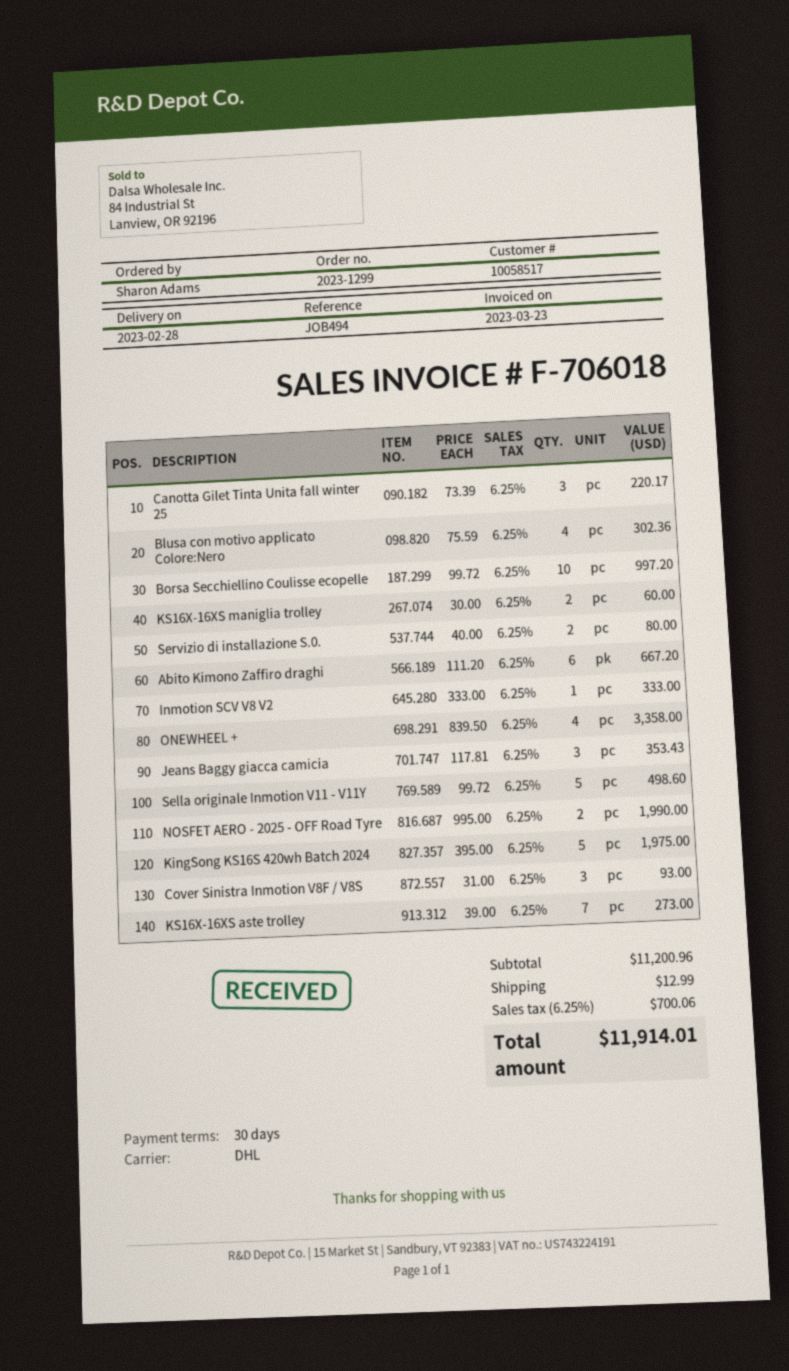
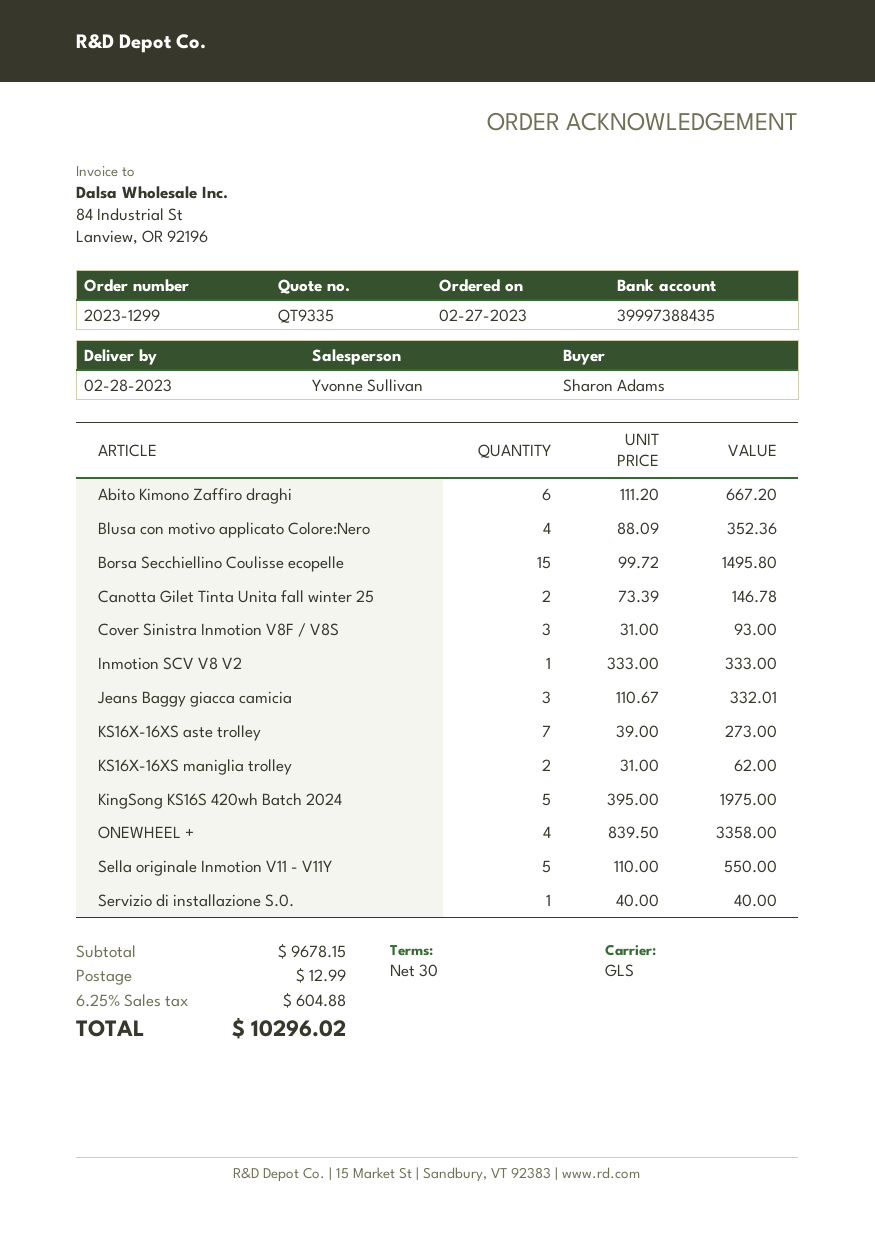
shipping method: DHL -> GLS
Canotta Gilet Tinta Unita fall winter 25: 3 x 73.39 = 220.17 -> 2 x 73.39 = 146.78
Blusa con motivo applicato Colore:Nero: 4 x 75.59 = 302.36 -> 4 x 88.09 = 352.36
Borsa Secchiellino Coulisse ecopelle: 10 x 99.72 = 997.20 -> 15 x 99.72 = 1495.80
KS16X-16XS maniglia trolley: 2 x 30.00 = 60.00 -> 2 x 31.00 = 62.00
Servizio di installazione S.0.: 2 x 40.00 = 80.00 -> 1 x 40.00 = 40.00
Jeans Baggy giacca camicia: 3 x 117.81 = 353.43 -> 3 x 110.67 = 332.01
Sella originale Inmotion V11 - V11Y: 5 x 99.72 = 498.60 -> 5 x 110.00 = 550.00
NOSFET AERO - 2025 - OFF Road Tyre: 2 x 995.00 = 1990.00 -> none
subtotal: 11200.96 -> 9678.15
tax: 6.25% = 700.06 -> 6.25% = 604.88
total: 11914.01 -> 10296.02

